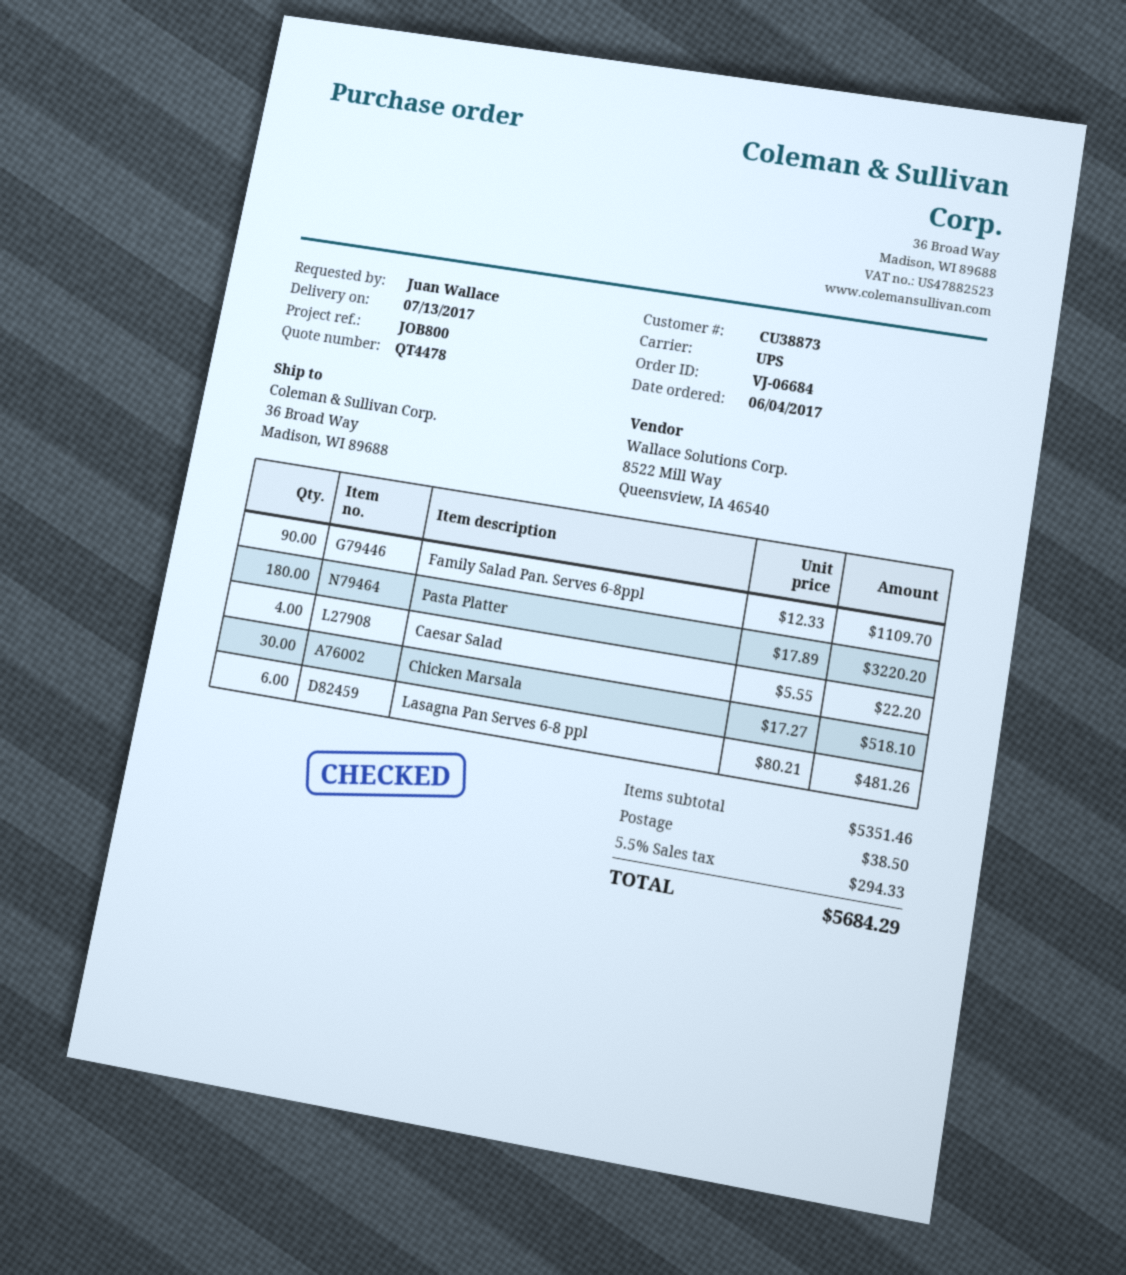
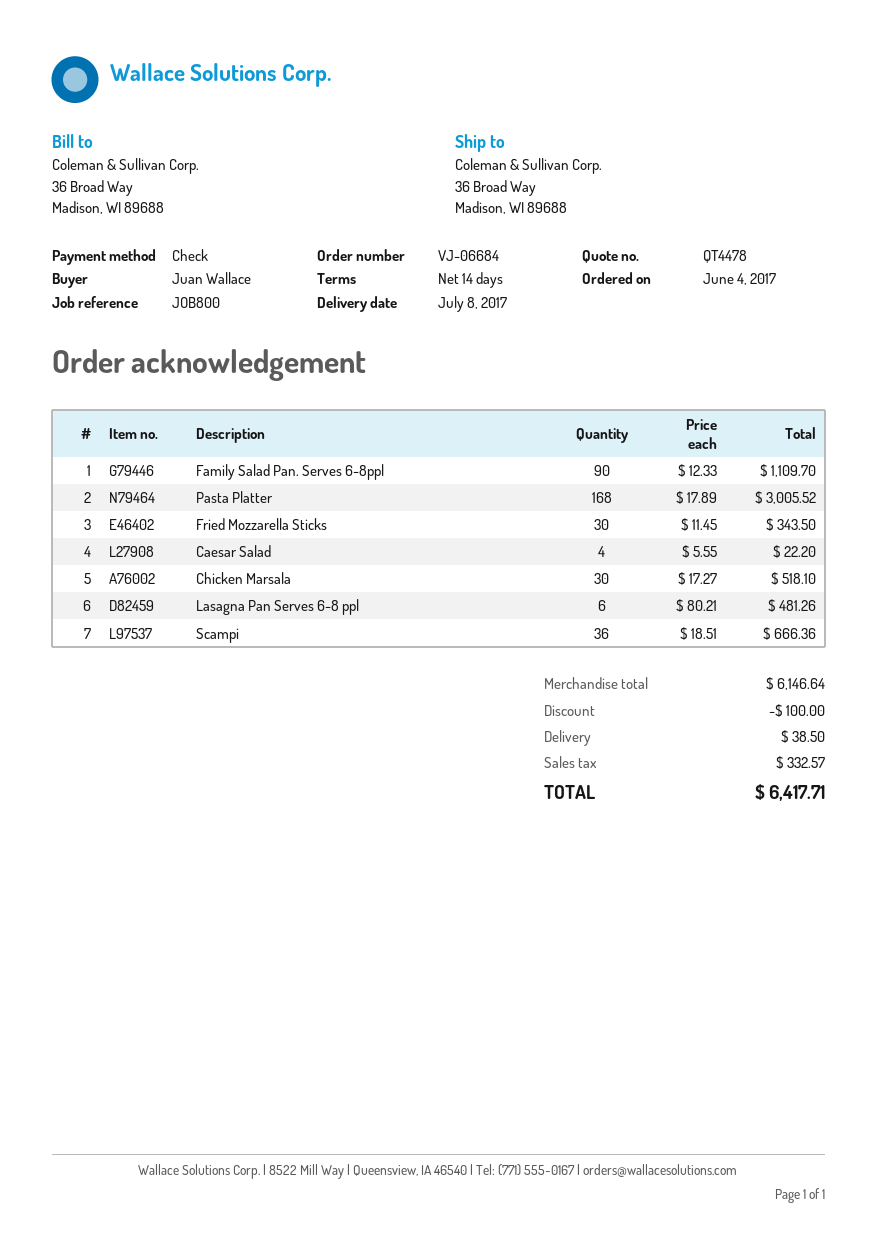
delivery date: 2017-07-13 -> 2017-07-08
Pasta Platter: 180 x 17.89 = 3220.20 -> 168 x 17.89 = 3005.52
Fried Mozzarella Sticks: none -> 30 x 11.45 = 343.50
Scampi: none -> 36 x 18.51 = 666.36
subtotal: 5351.46 -> 6146.64
discount: none -> 100.00
tax: 294.33 -> 332.57
total: 5684.29 -> 6417.71

